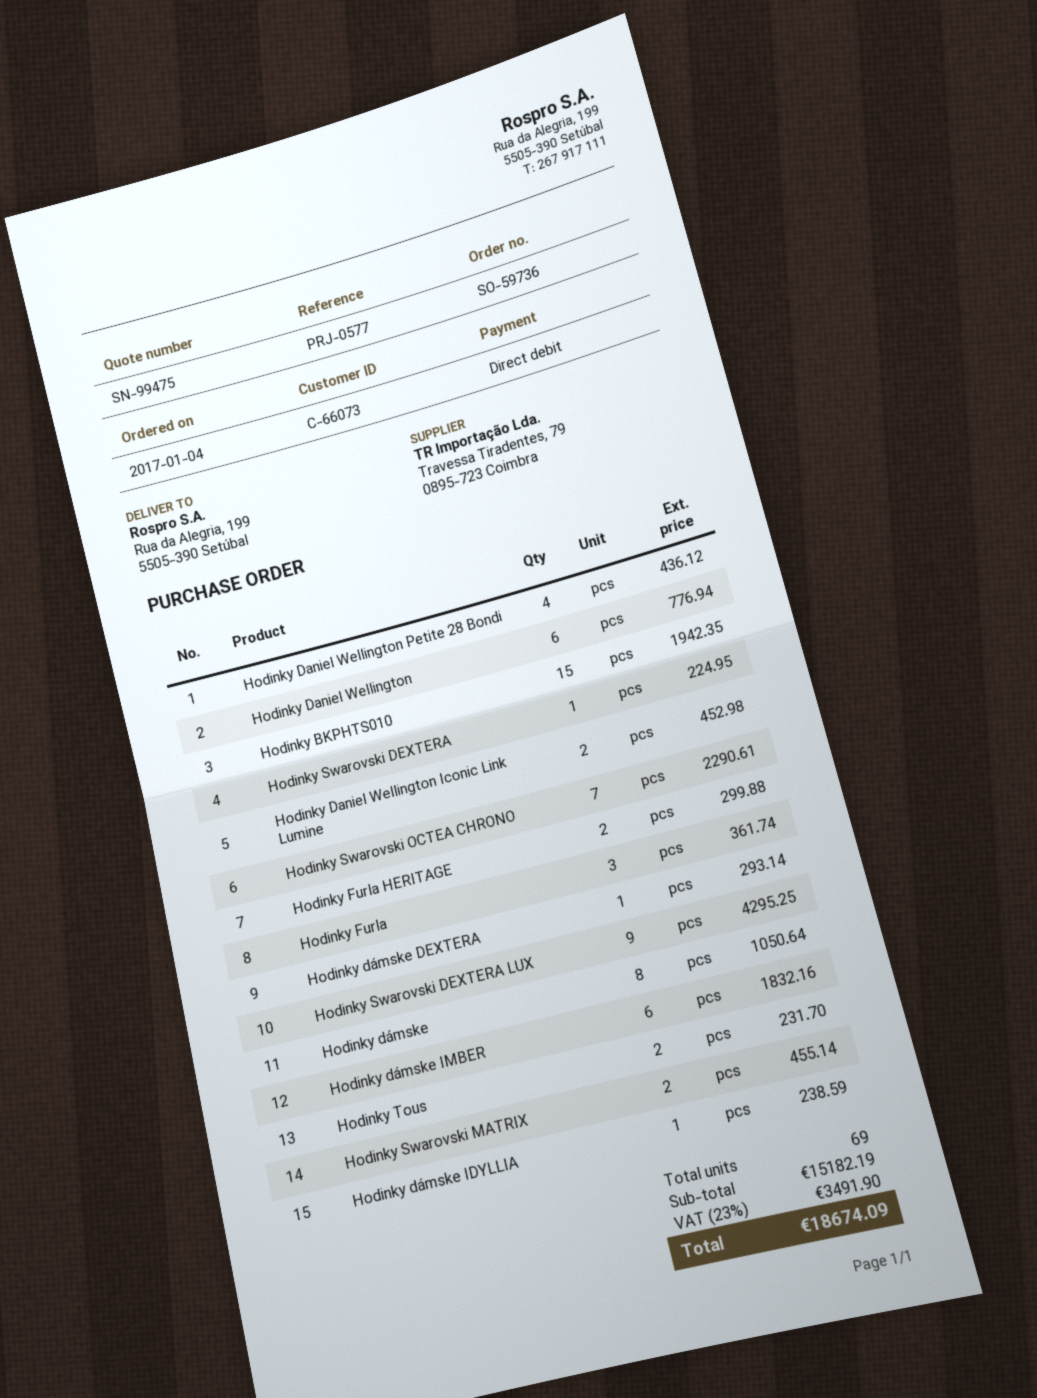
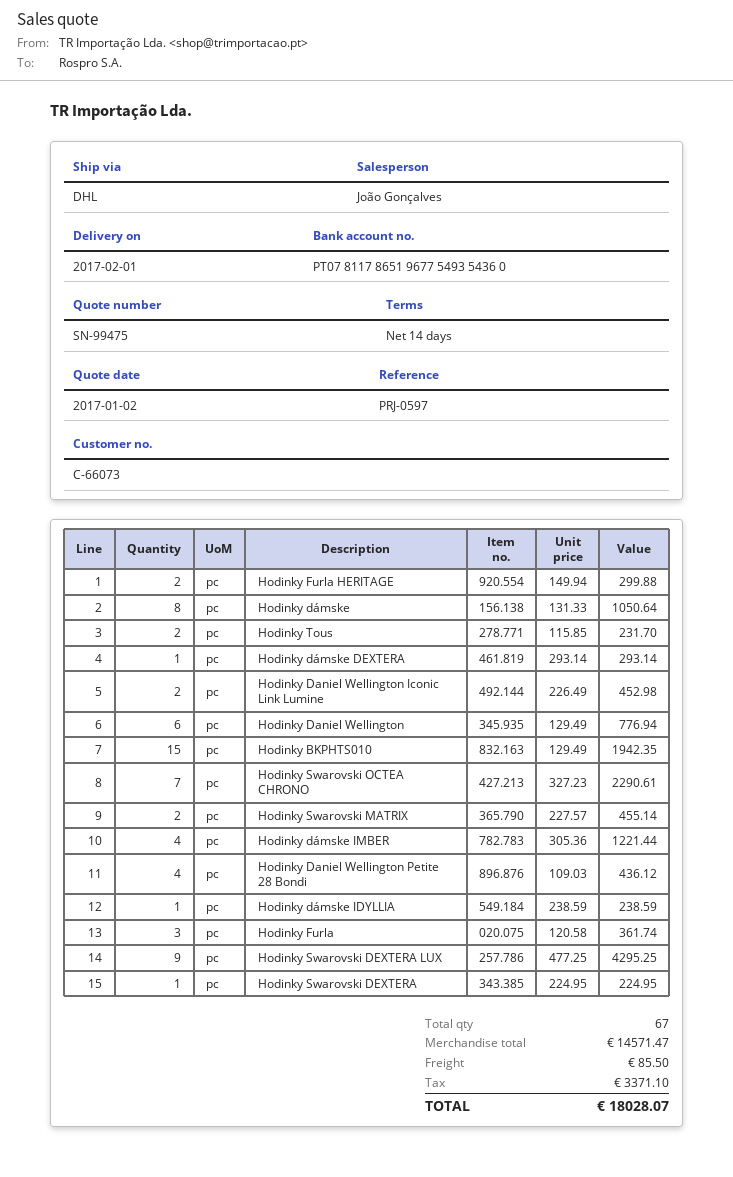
reference: PRJ-0577 -> PRJ-0597
Hodinky dámske IMBER: 6 for 1832.16 -> 4 for 1221.44
total quantity: 69 -> 67
subtotal: 15182.19 -> 14571.47
shipping: none -> 85.50
tax: 3491.90 -> 3371.10
total: 18674.09 -> 18028.07

